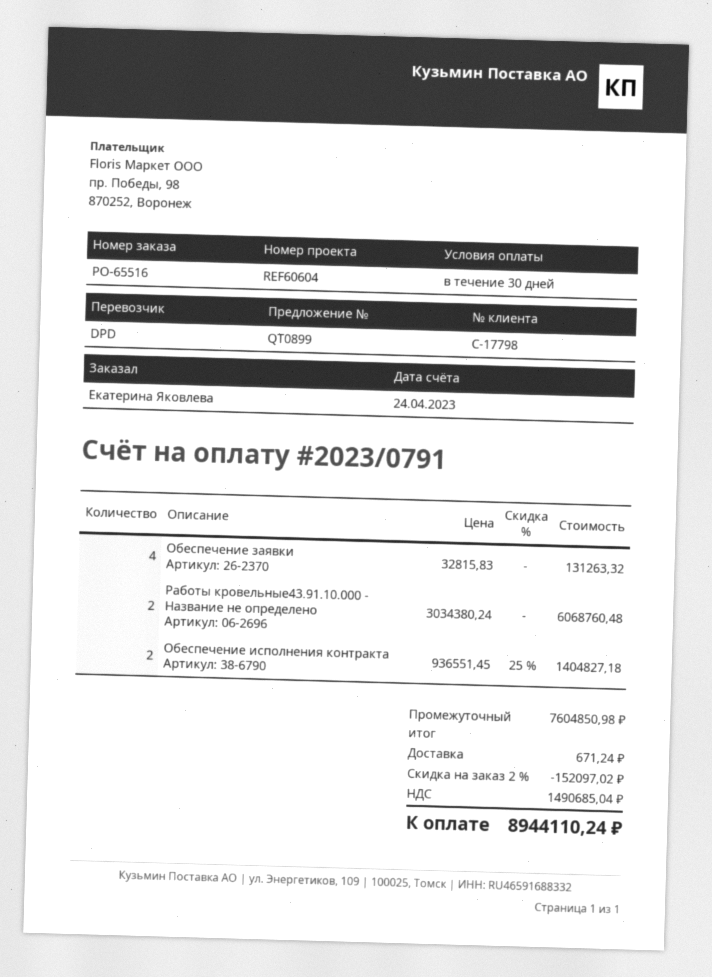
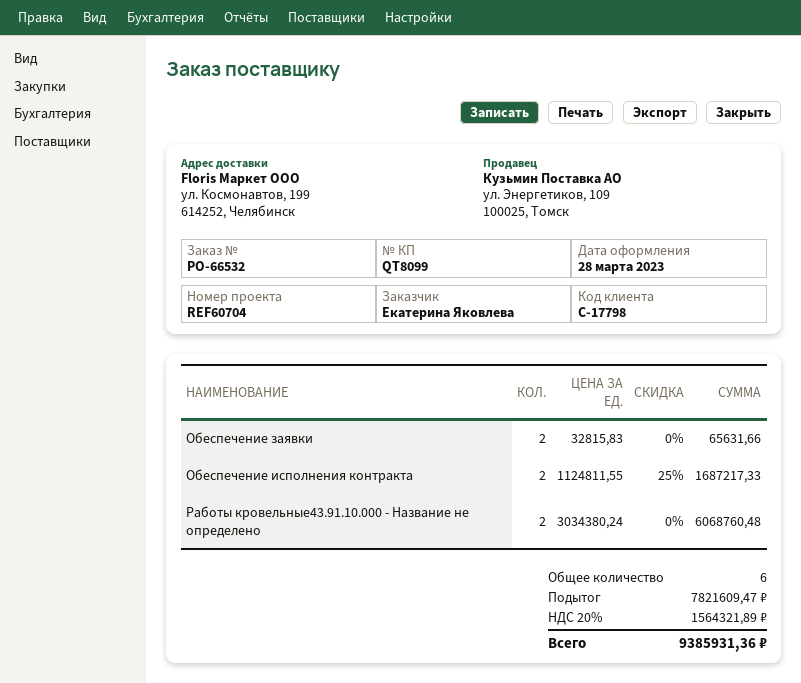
quote number: QT0899 -> QT8099
order number: PO-65516 -> PO-66532
reference: REF60604 -> REF60704
Обеспечение заявки: 4 x 32815.83 = 131263.32 -> 2 x 32815.83 = 65631.66
Обеспечение исполнения контракта: 2 x 936551.45 - 25% = 1404827.18 -> 2 x 1124811.55 - 25% = 1687217.33
subtotal: 7604850.98 -> 7821609.47
discount: 2% = 152097.02 -> none
shipping: 671.24 -> none
tax: 1490685.04 -> 1564321.89
total: 8944110.24 -> 9385931.36

